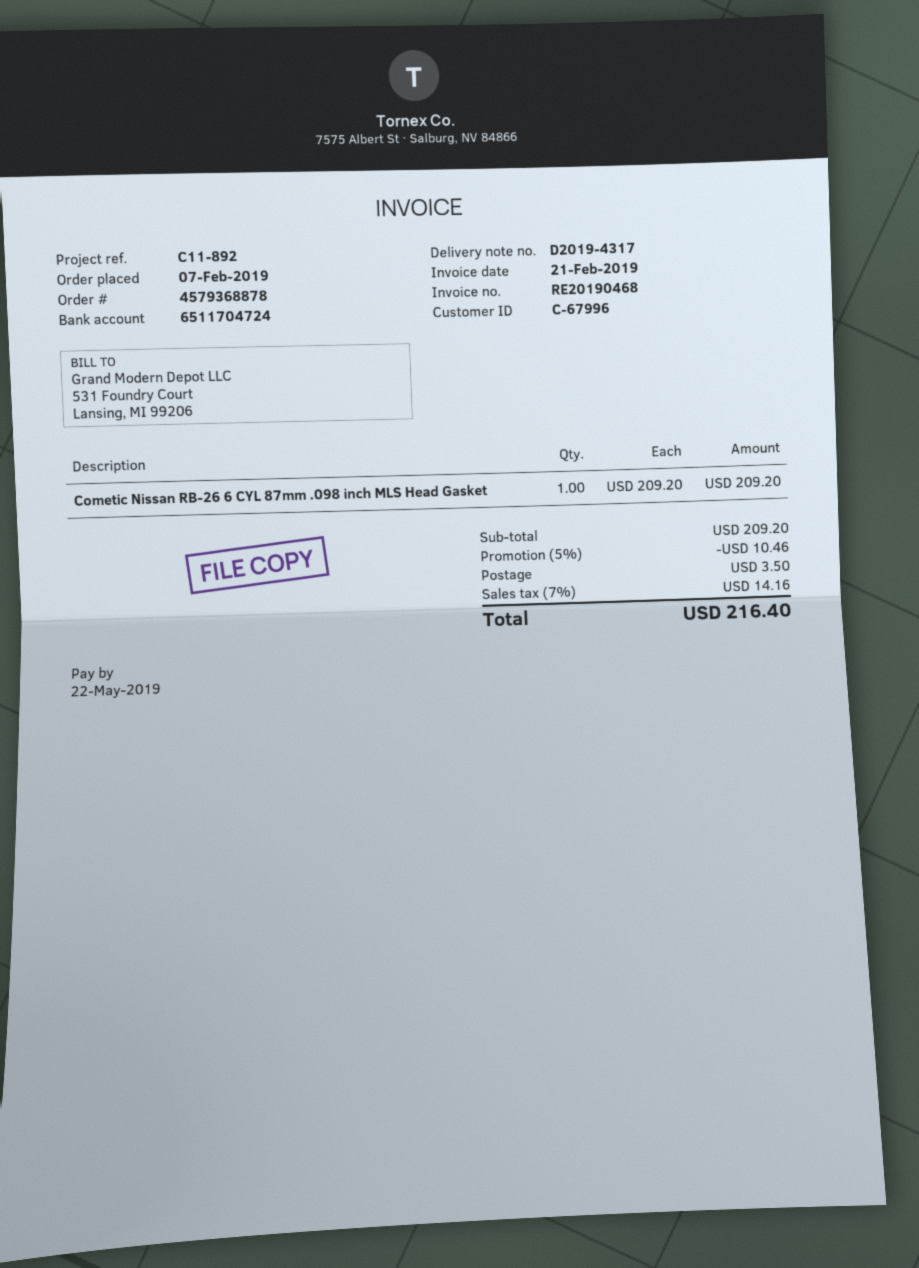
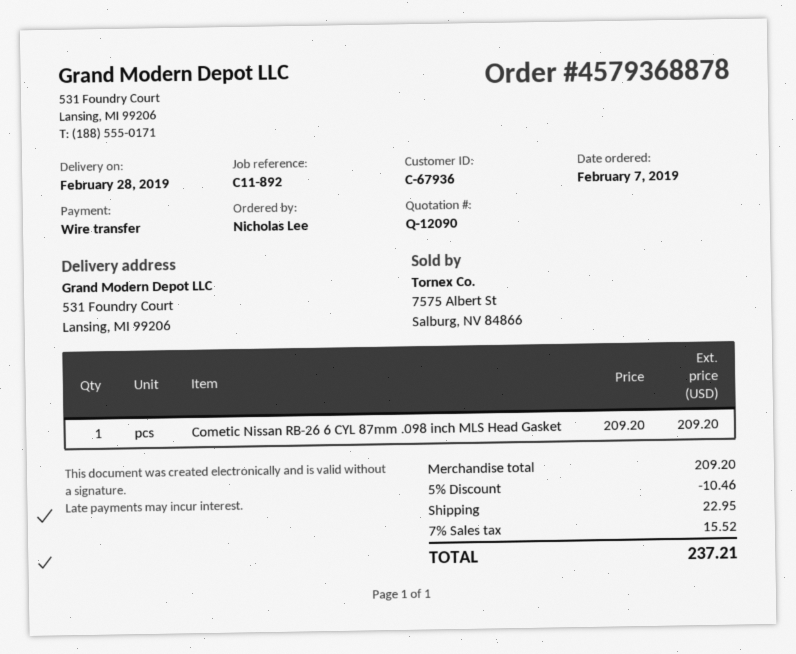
customer number: C-67996 -> C-67936
shipping: 3.50 -> 22.95
tax: 7% = 14.16 -> 7% = 15.52
total: 216.40 -> 237.21

